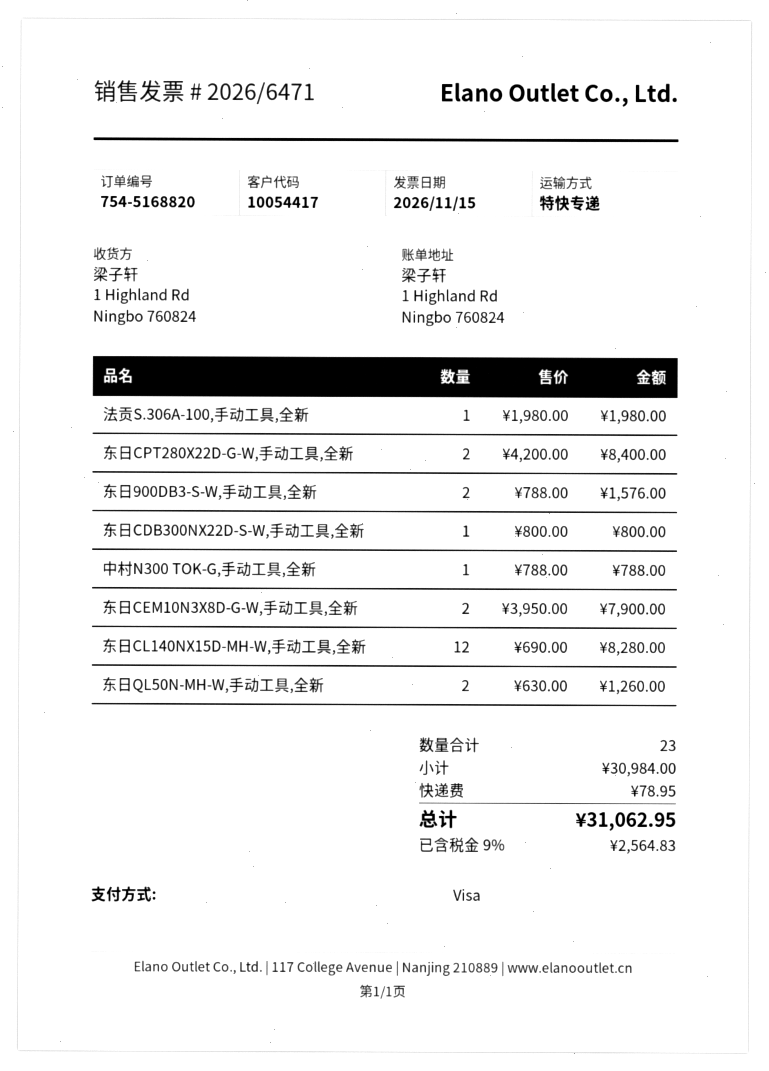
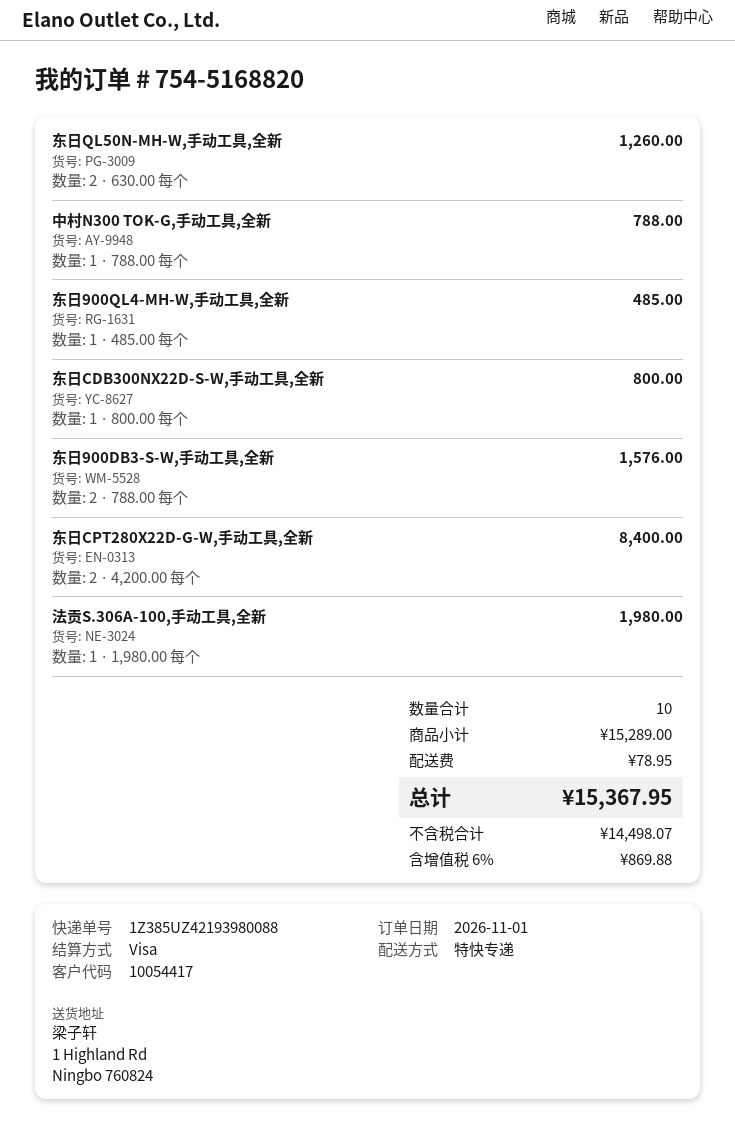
东日CEM10N3X8D-G-W,手动工具,全新: 2 x 3950.00 = 7900.00 -> none
东日CL140NX15D-MH-W,手动工具,全新: 12 x 690.00 = 8280.00 -> none
东日900QL4-MH-W,手动工具,全新: none -> 1 x 485.00 = 485.00
total quantity: 23 -> 10
subtotal: 30984.00 -> 15289.00
tax: 9% = 2564.83 -> 6% = 869.88
total: 31062.95 -> 15367.95

